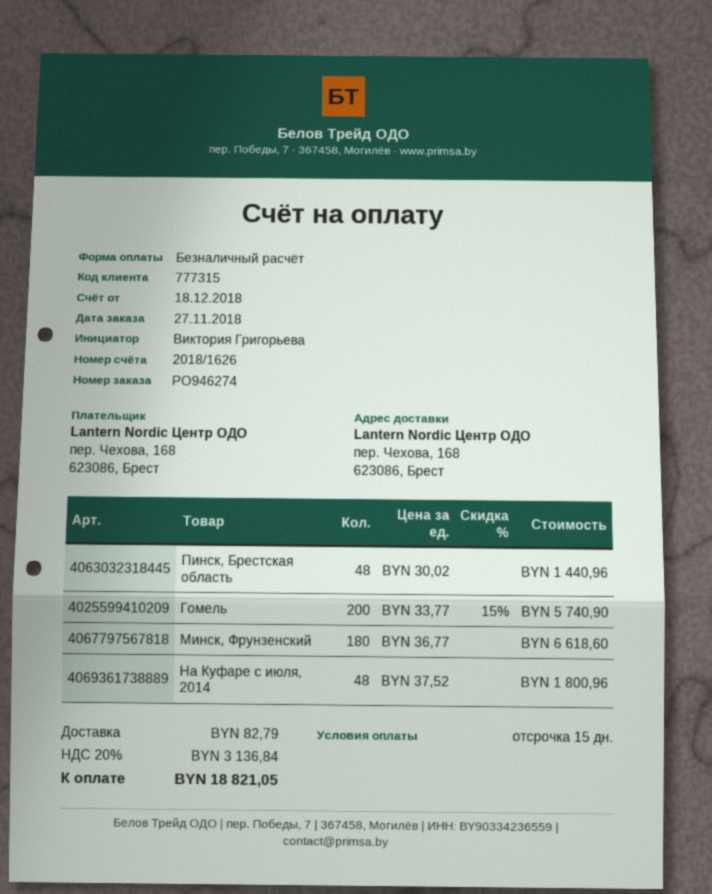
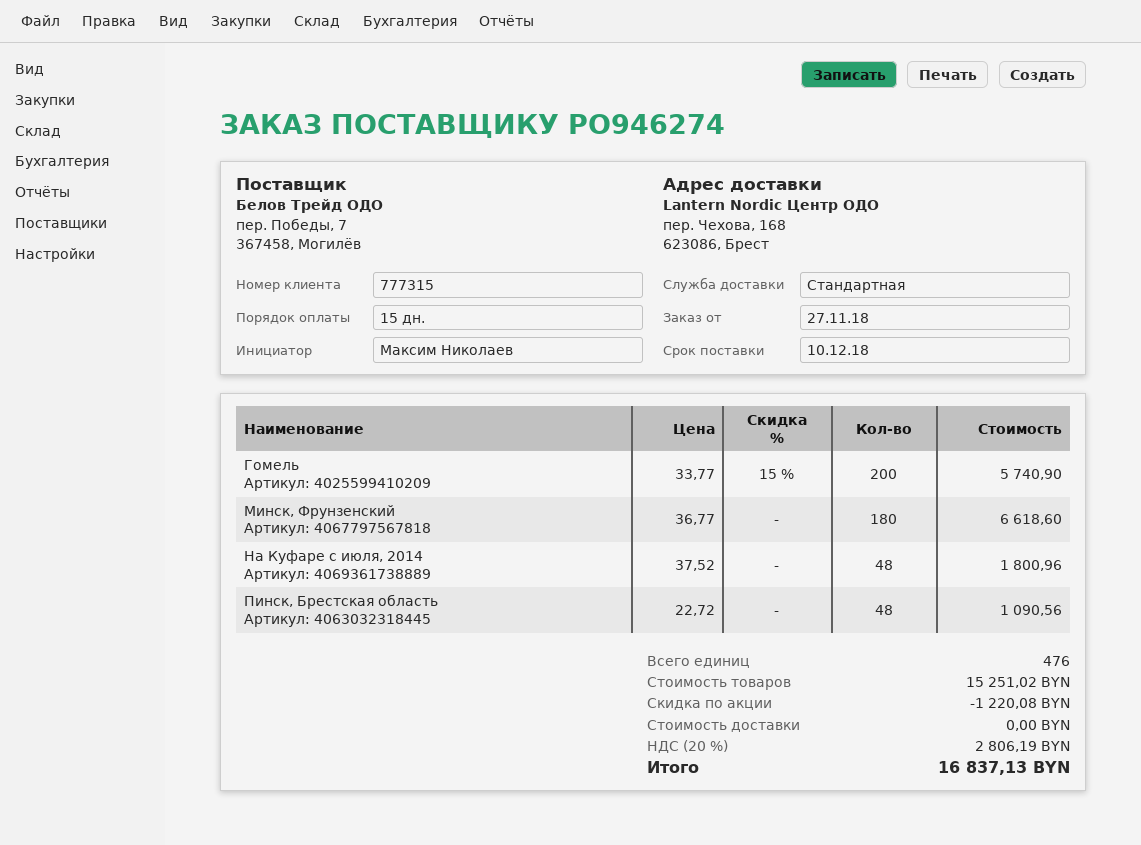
ordered by: Виктория Григорьева -> Максим Николаев
Пинск, Брестская область: 48 x 30.02 = 1440.96 -> 48 x 22.72 = 1090.56
discount: none -> 1220.08
shipping: 82.79 -> 0.00
tax: 20% = 3136.84 -> 20% = 2806.19
total: 18821.05 -> 16837.13

